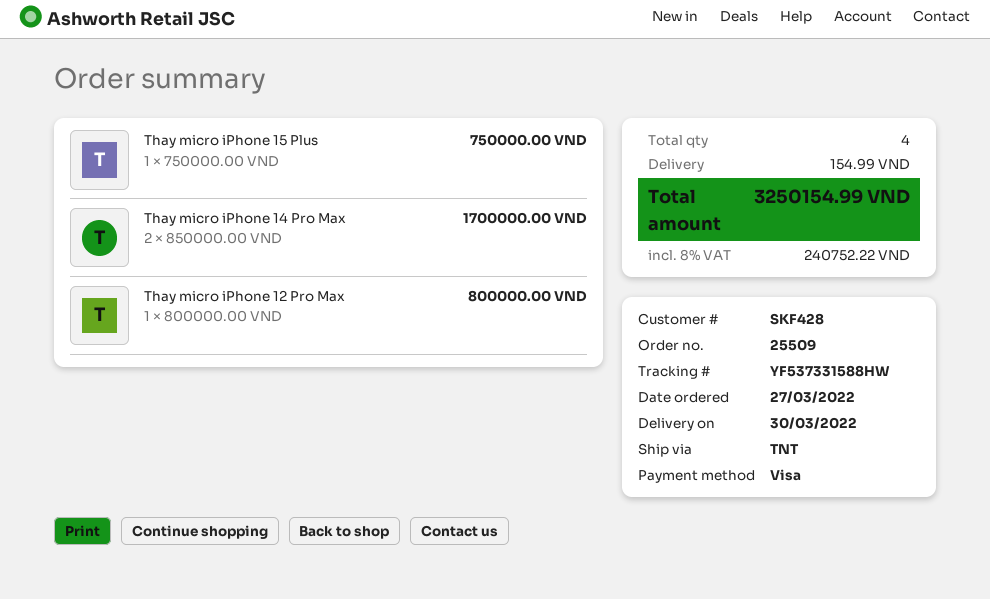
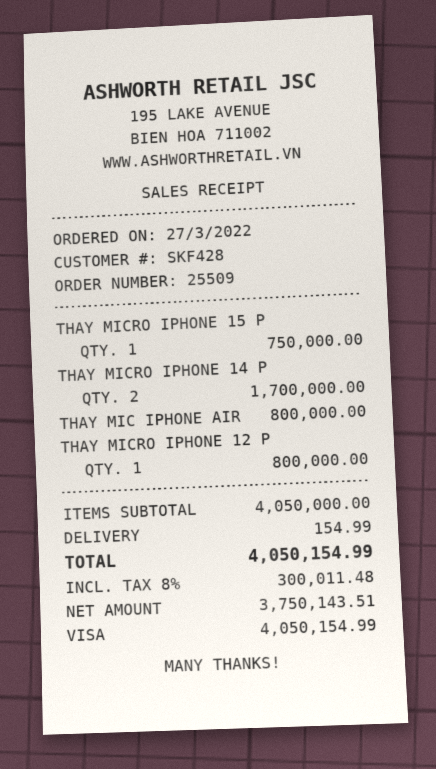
THAY MIC IPHONE AIR: none -> 1 for 800000.00
tax: 8% = 240752.22 -> 8% = 300011.48
total: 3250154.99 -> 4050154.99

